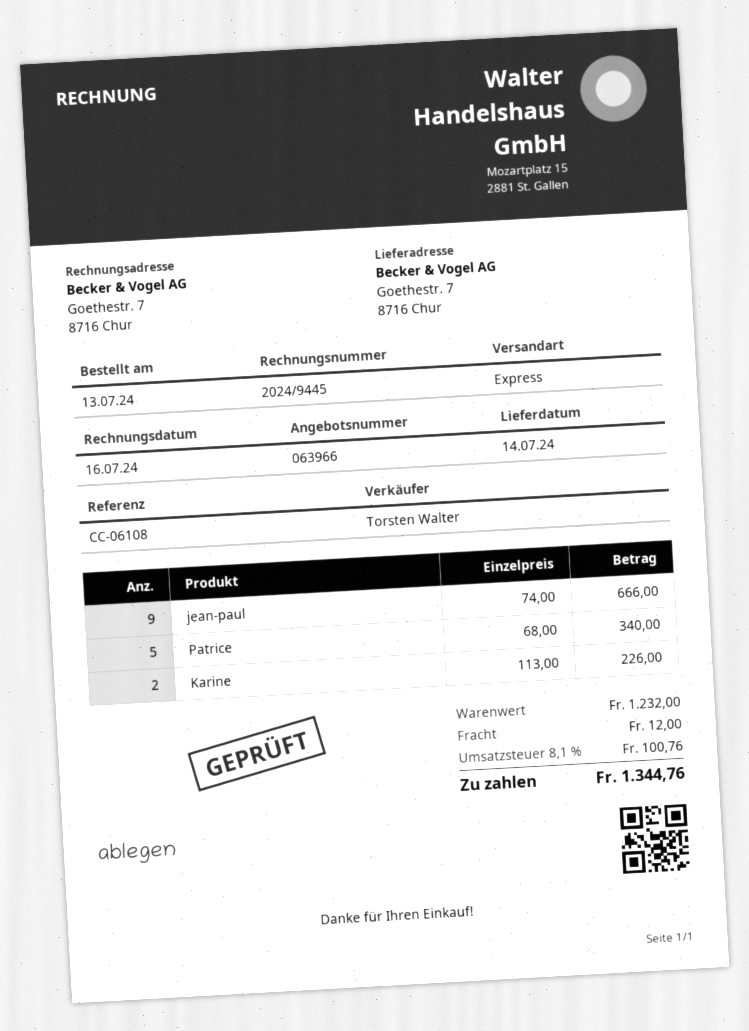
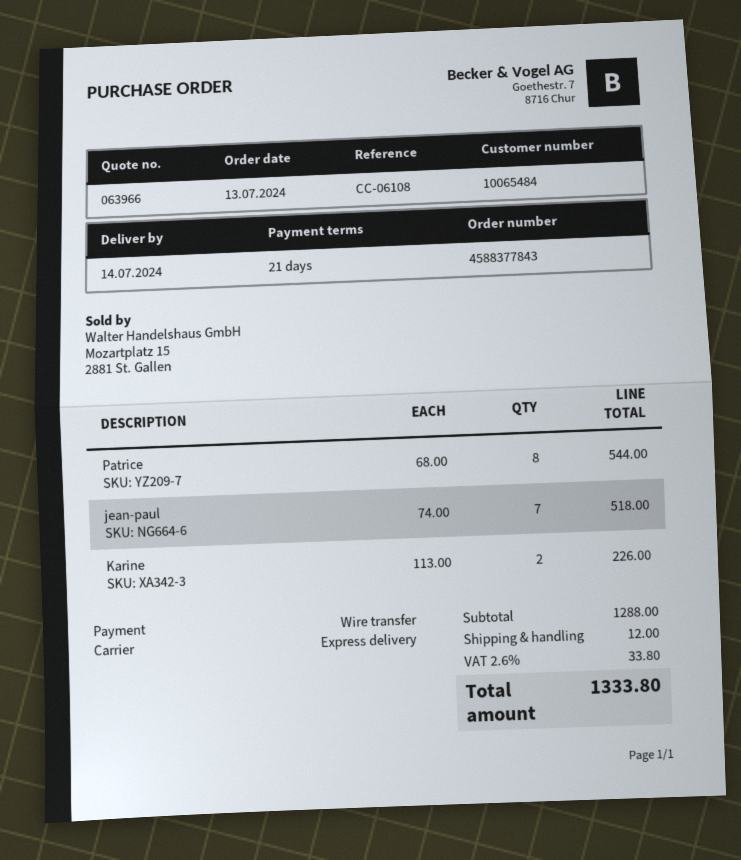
jean-paul: 9 x 74.00 = 666.00 -> 7 x 74.00 = 518.00
Patrice: 5 x 68.00 = 340.00 -> 8 x 68.00 = 544.00
subtotal: 1232.00 -> 1288.00
tax: 8.1% = 100.76 -> 2.6% = 33.80
total: 1344.76 -> 1333.80

